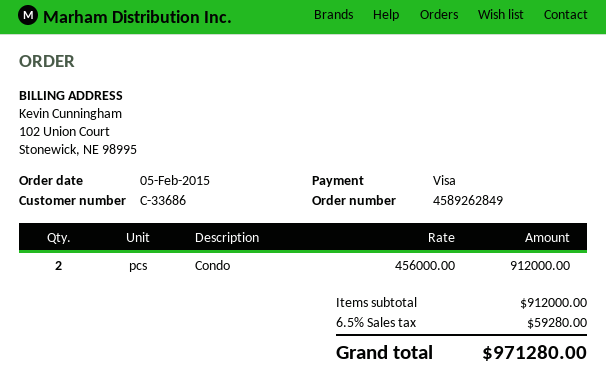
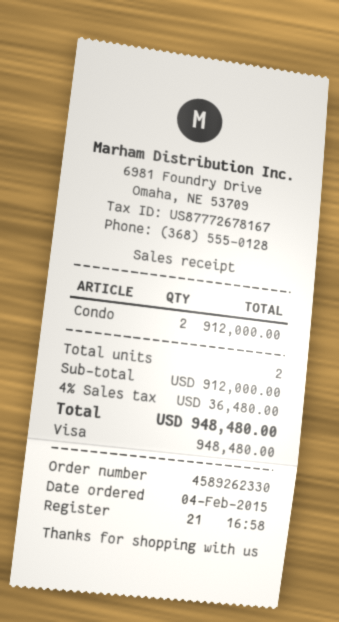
order number: 4589262849 -> 4589262330
order date: 2015-02-05 -> 2015-02-04
tax: 6.5% = 59280.00 -> 4% = 36480.00
total: 971280.00 -> 948480.00

